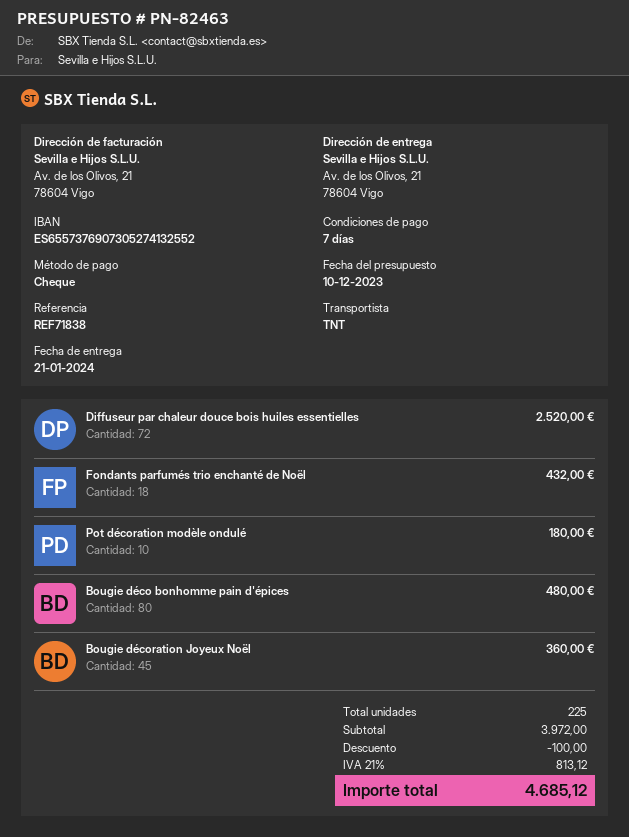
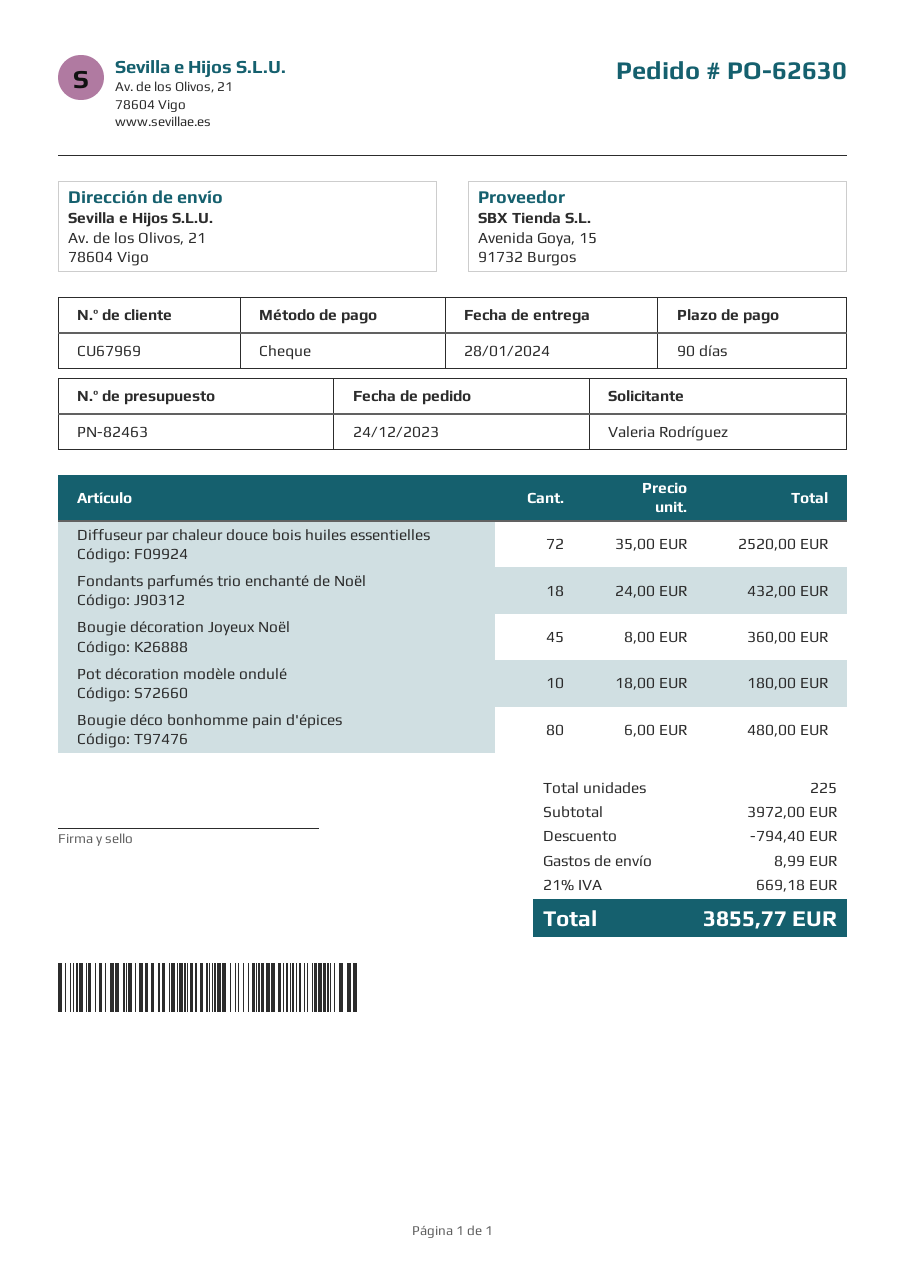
delivery date: 2024-01-21 -> 2024-01-28
payment terms: 7 days -> 90 days
discount: 100.00 -> 794.40
shipping: none -> 8.99
tax: 21% = 813.12 -> 21% = 669.18
total: 4685.12 -> 3855.77

